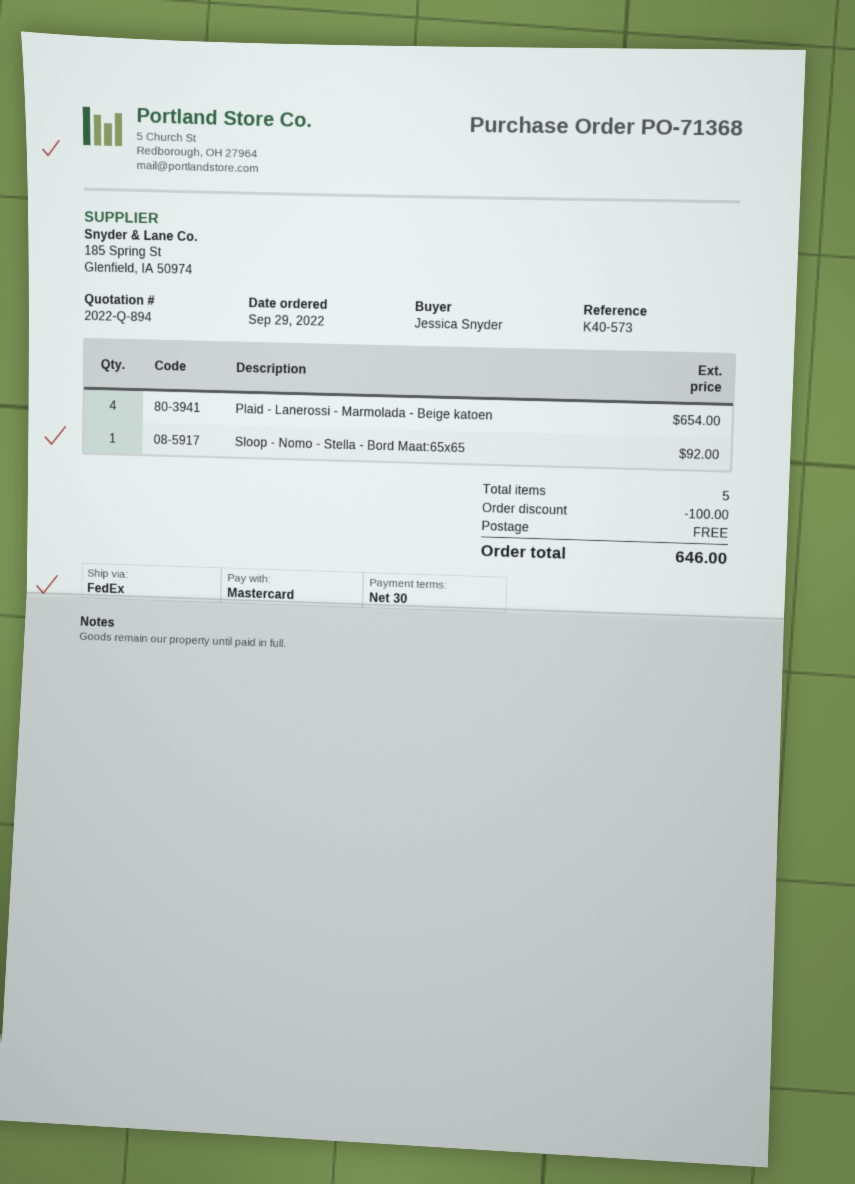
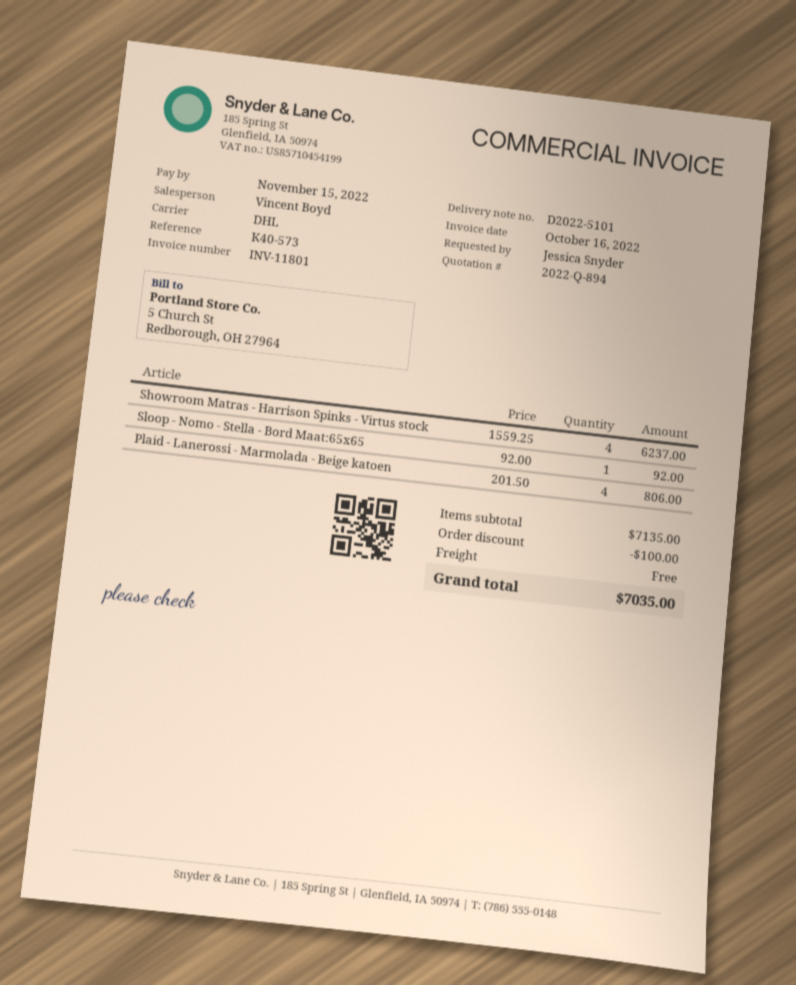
shipping method: FedEx -> DHL
Plaid - Lanerossi - Marmolada - Beige katoen: 4 for 654.00 -> 4 for 806.00
Showroom Matras - Harrison Spinks - Virtus stock: none -> 4 for 6237.00
total: 646.00 -> 7035.00

